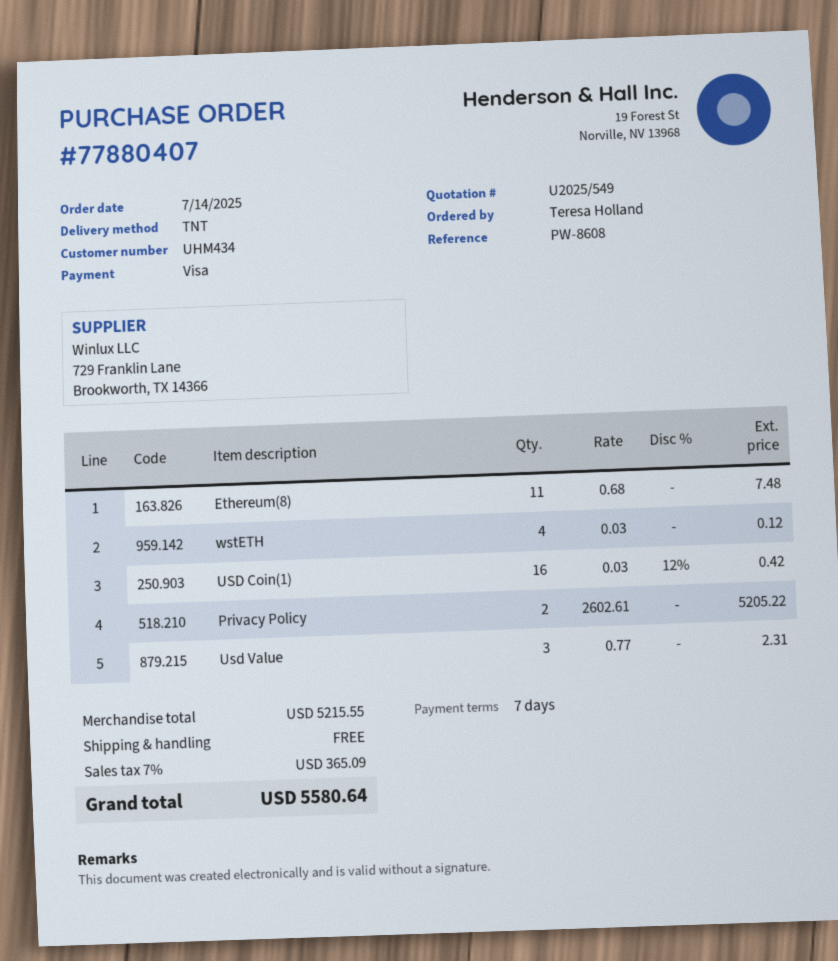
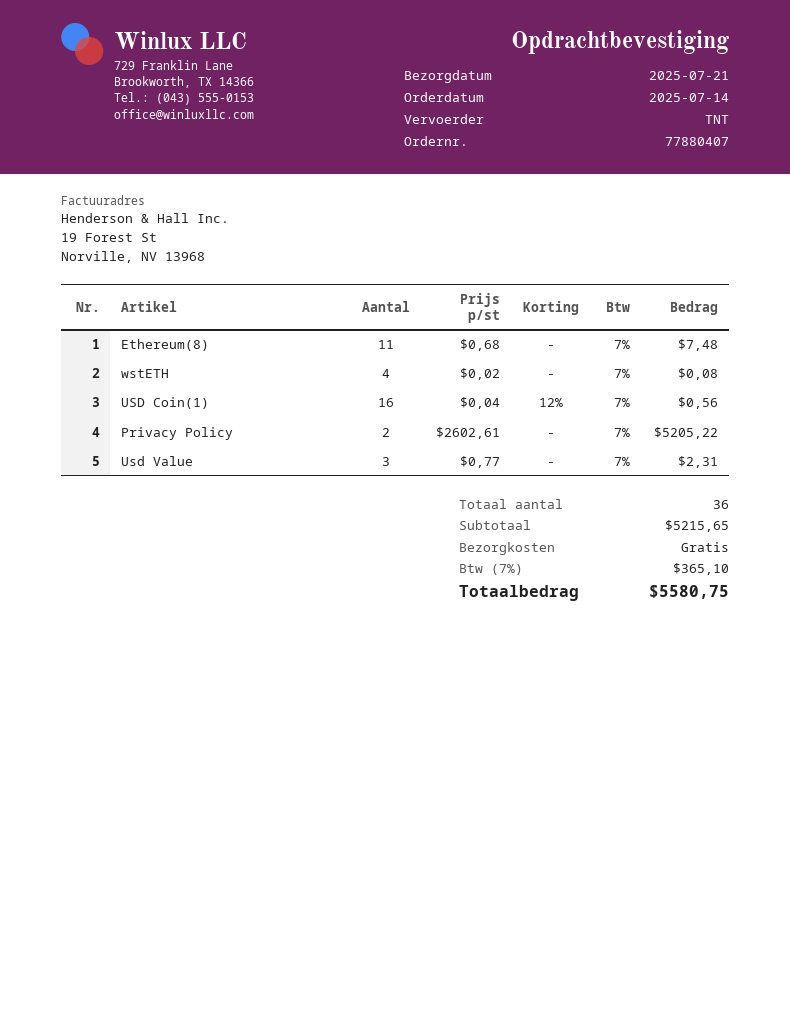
wstETH: 4 x 0.03 = 0.12 -> 4 x 0.02 = 0.08
USD Coin(1): 16 x 0.03 - 12% = 0.42 -> 16 x 0.04 - 12% = 0.56
subtotal: 5215.55 -> 5215.65
tax: 7% = 365.09 -> 7% = 365.10
total: 5580.64 -> 5580.75

